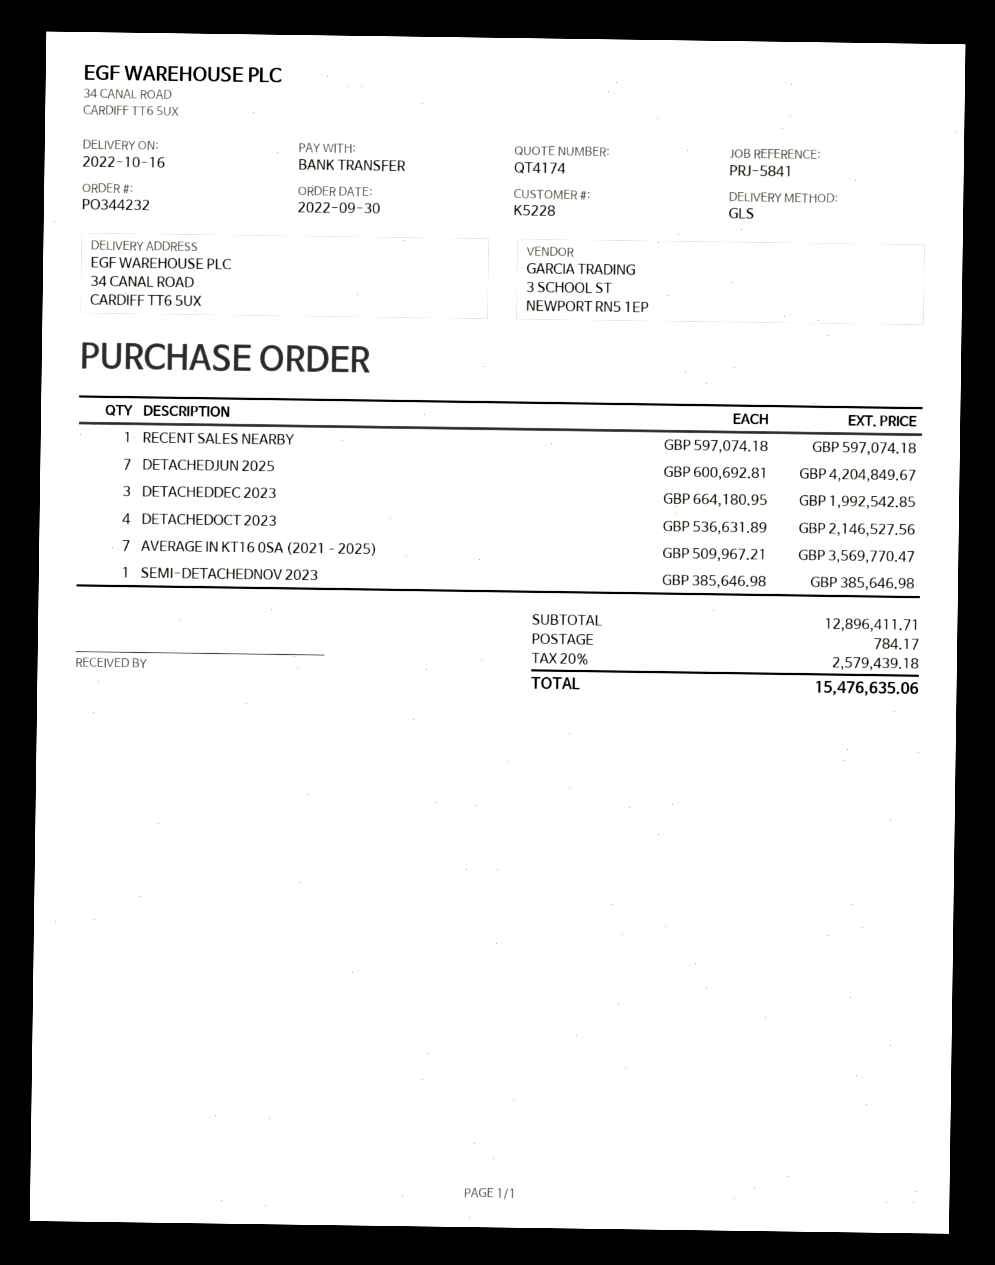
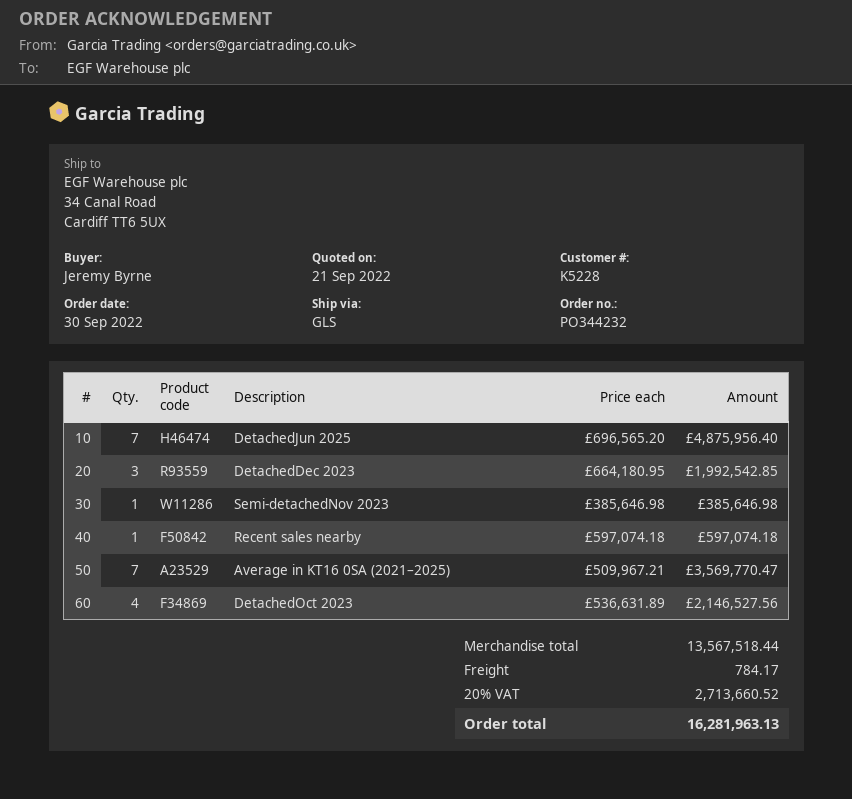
DETACHEDJUN 2025: 7 x 600692.81 = 4204849.67 -> 7 x 696565.20 = 4875956.40
subtotal: 12896411.71 -> 13567518.44
tax: 20% = 2579439.18 -> 20% = 2713660.52
total: 15476635.06 -> 16281963.13

